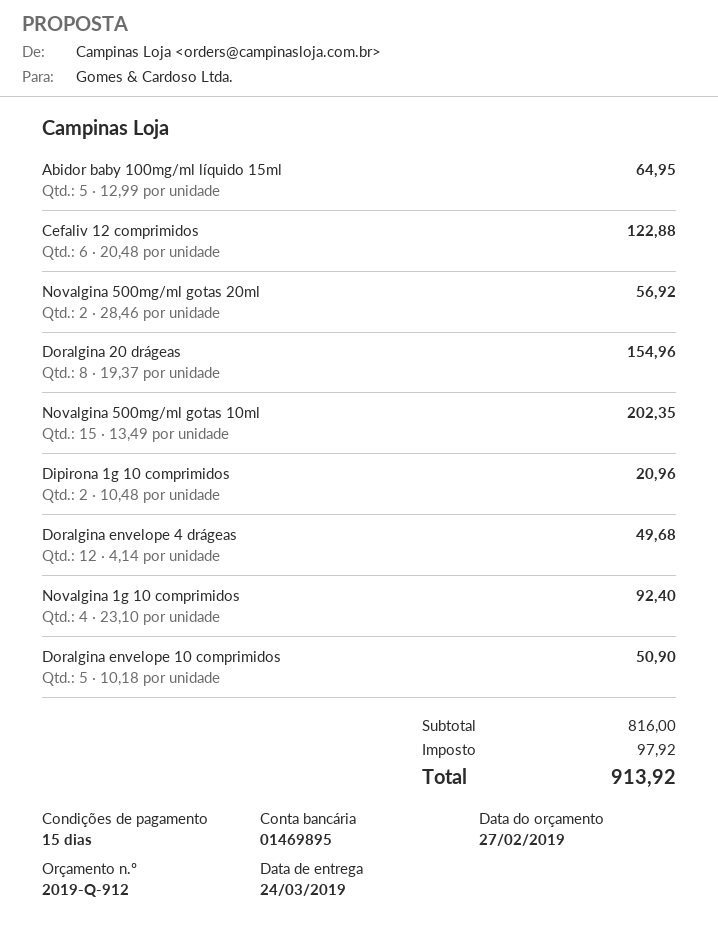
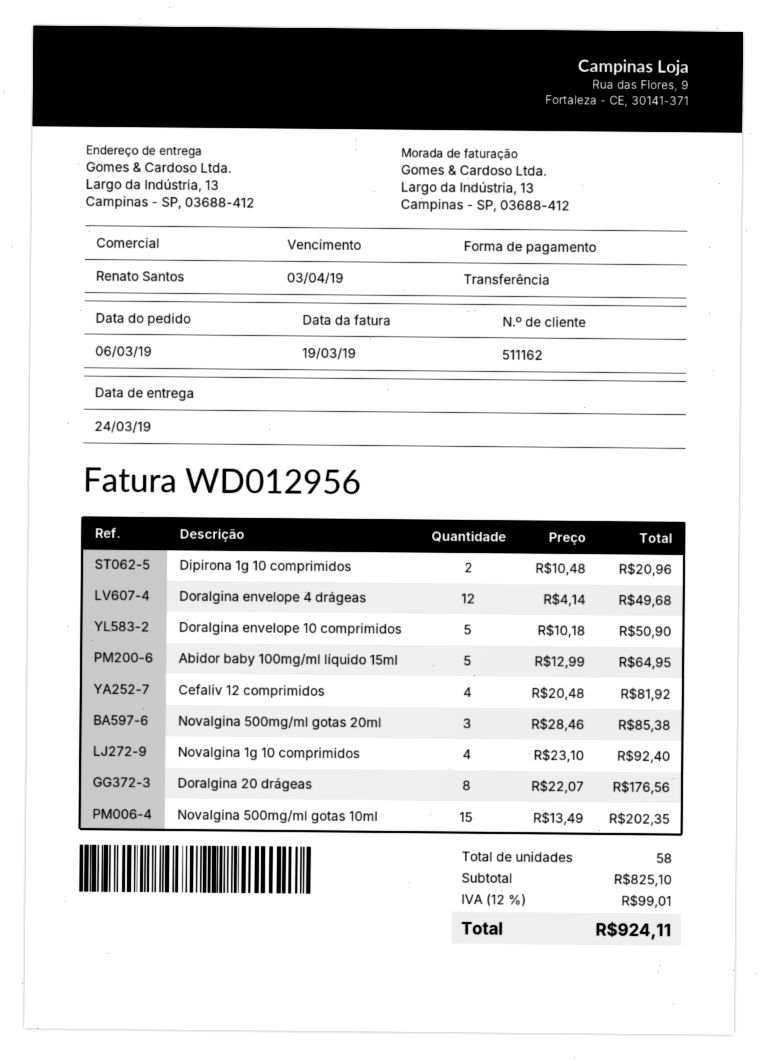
Cefaliv 12 comprimidos: 6 x 20.48 = 122.88 -> 4 x 20.48 = 81.92
Novalgina 500mg/ml gotas 20ml: 2 x 28.46 = 56.92 -> 3 x 28.46 = 85.38
Doralgina 20 drágeas: 8 x 19.37 = 154.96 -> 8 x 22.07 = 176.56
subtotal: 816.00 -> 825.10
tax: 97.92 -> 99.01
total: 913.92 -> 924.11

